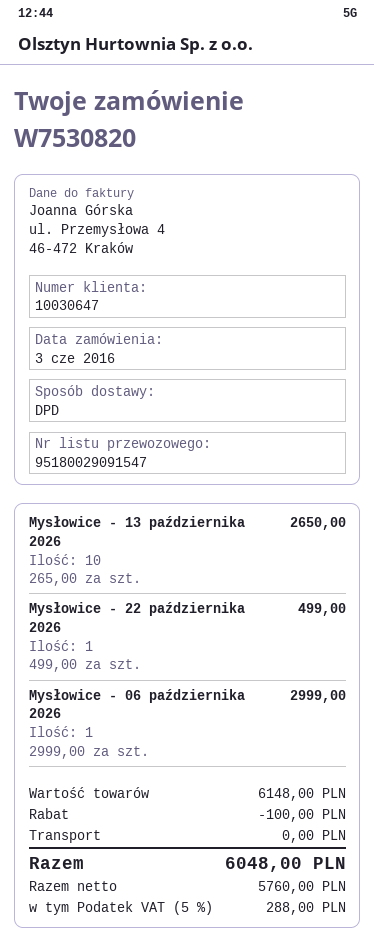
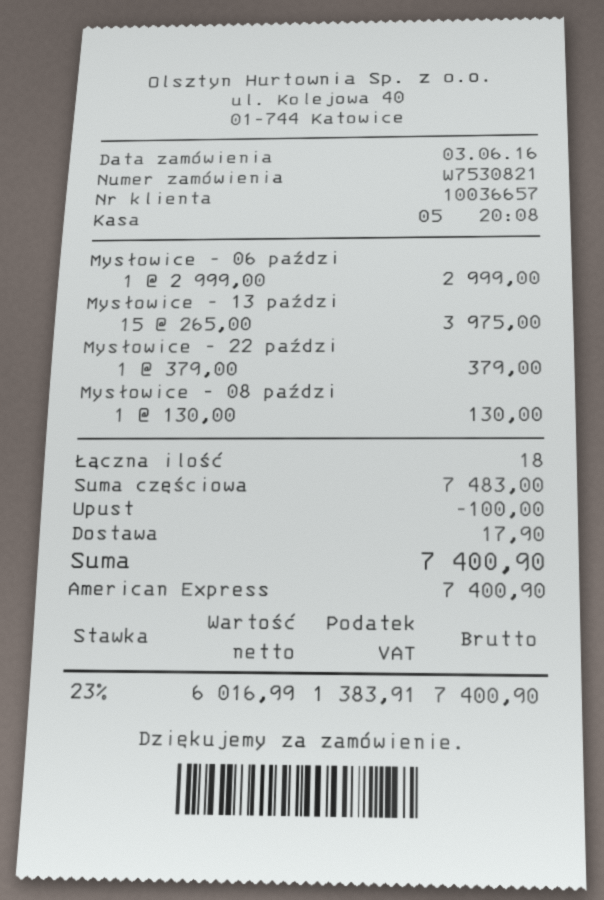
order number: W7530820 -> W7530821
customer number: 10030647 -> 10036657
Mysłowice - 13 października 2026: 10 x 265.00 = 2650.00 -> 15 x 265.00 = 3975.00
Mysłowice - 22 października 2026: 1 x 499.00 = 499.00 -> 1 x 379.00 = 379.00
Mysłowice - 08 paździ: none -> 1 x 130.00 = 130.00
subtotal: 6148.00 -> 7483.00
shipping: 0.00 -> 17.90
net: 5760.00 -> 6016.99
tax: 5% = 288.00 -> 23% = 1383.91
total: 6048.00 -> 7400.90

